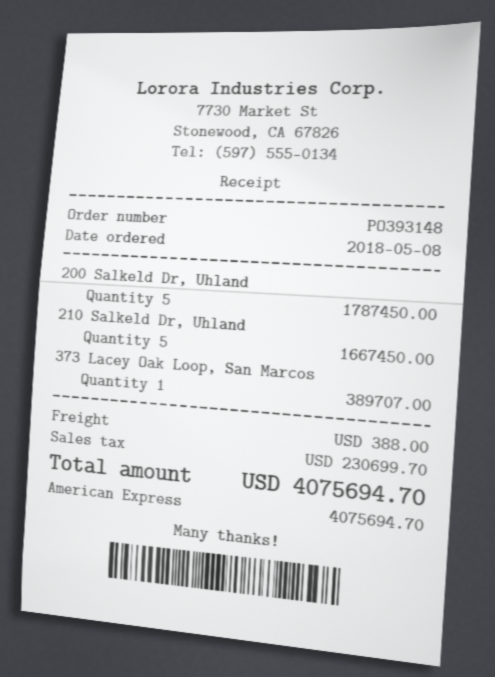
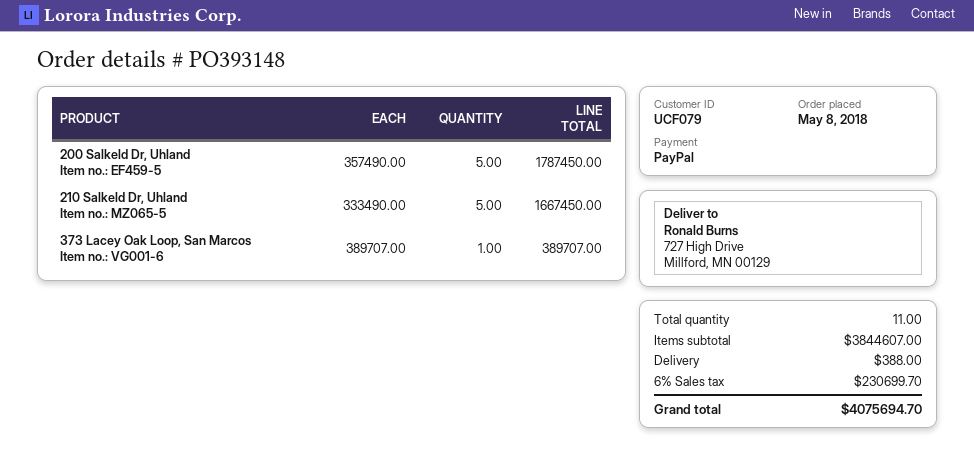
payment method: American Express -> PayPal

